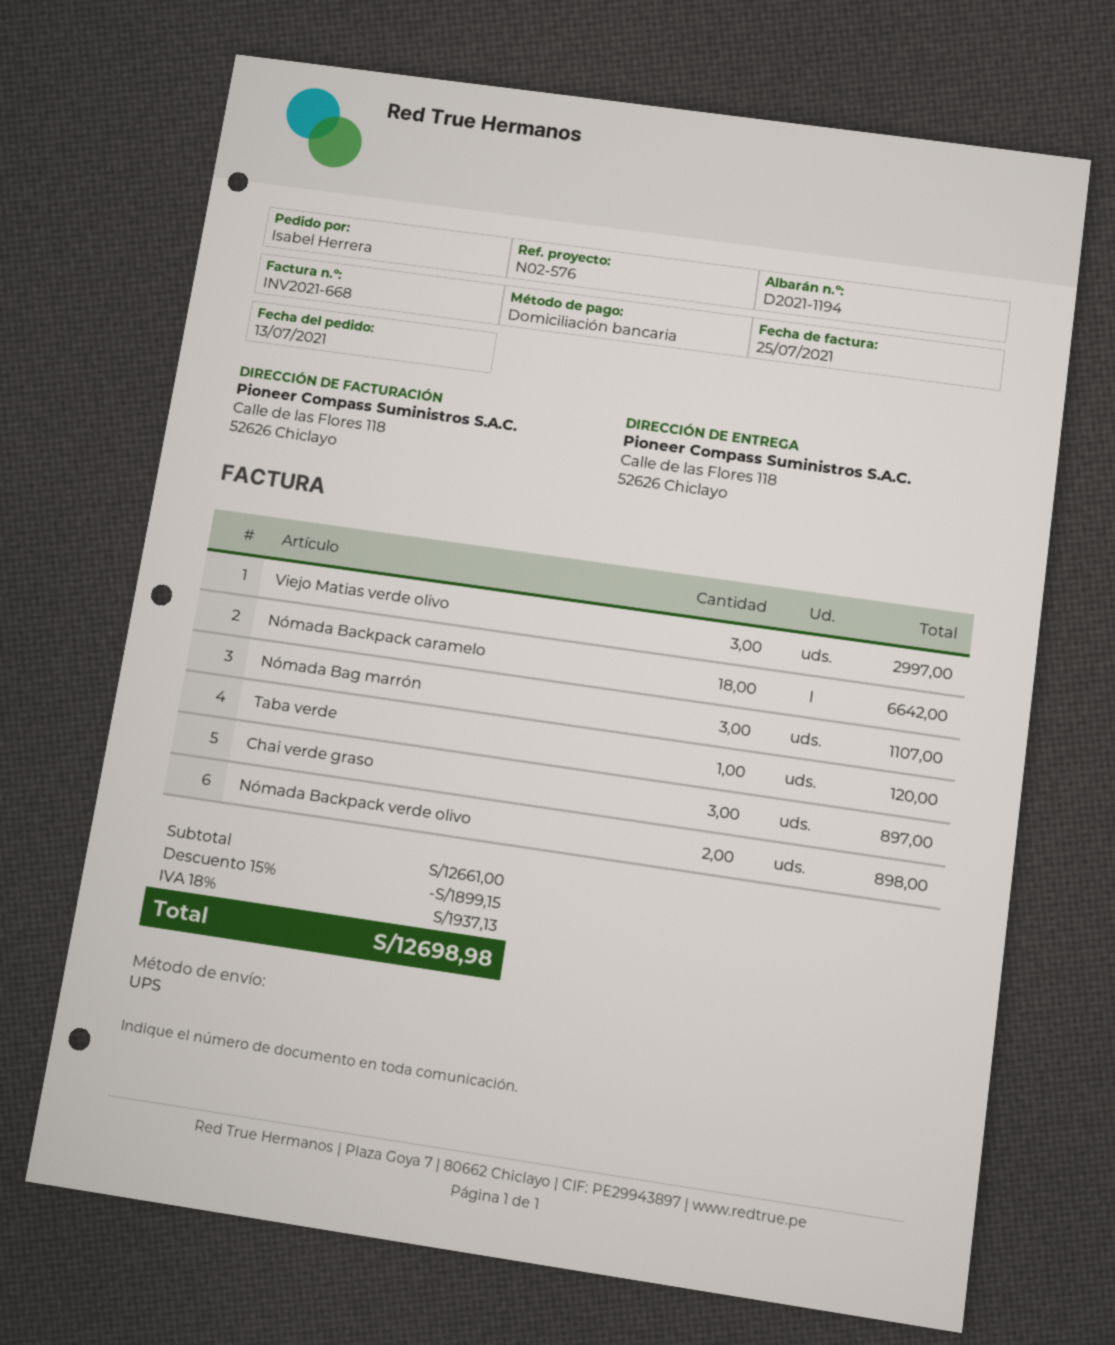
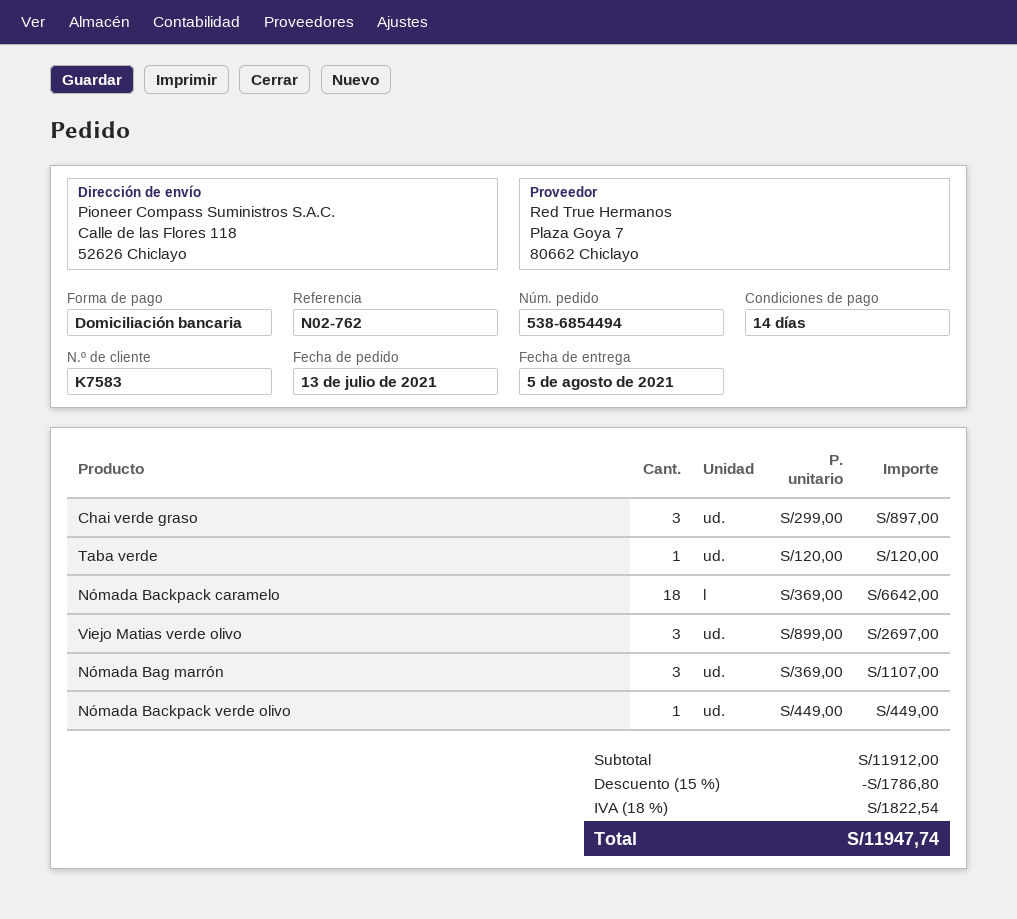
reference: N02-576 -> N02-762
Viejo Matias verde olivo: 3 for 2997.00 -> 3 for 2697.00
Nómada Backpack verde olivo: 2 for 898.00 -> 1 for 449.00
subtotal: 12661.00 -> 11912.00
discount: 15% = 1899.15 -> 15% = 1786.80
tax: 18% = 1937.13 -> 18% = 1822.54
total: 12698.98 -> 11947.74

